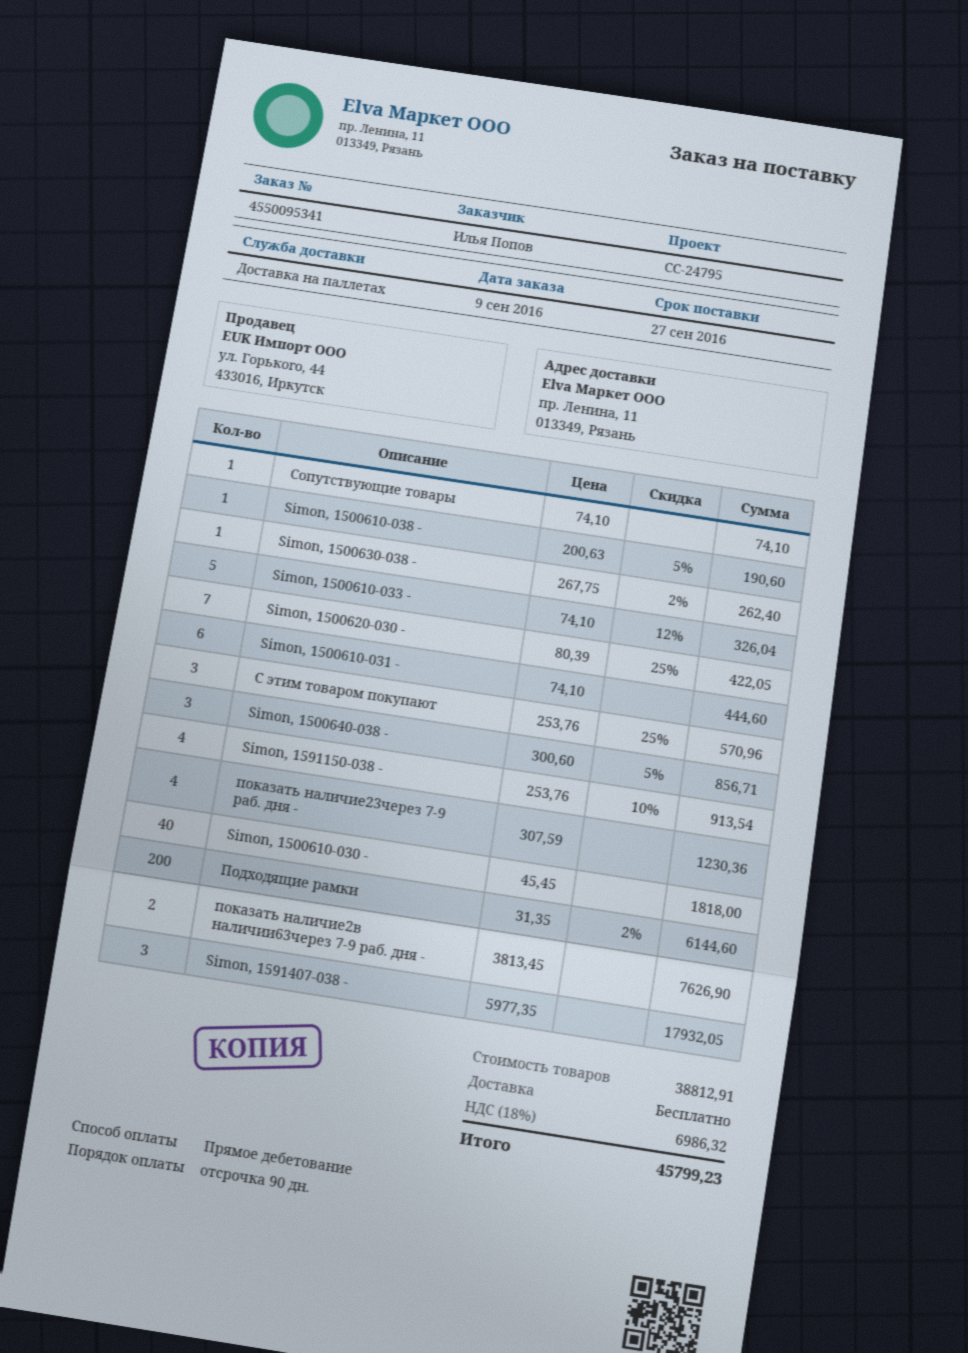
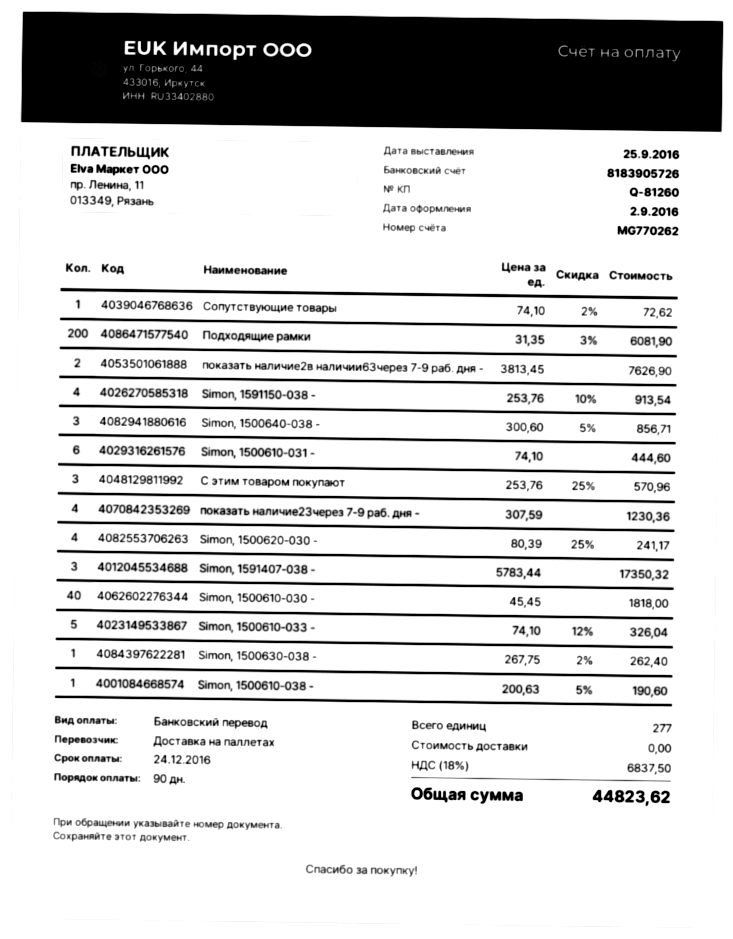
order date: 2016-09-09 -> 2016-09-02
payment method: direct debit -> bank transfer
Сопутствующие товары: 1 x 74.10 = 74.10 -> 1 x 74.10 - 2% = 72.62
Simon, 1500620-030 -: 7 x 80.39 - 25% = 422.05 -> 4 x 80.39 - 25% = 241.17
Подходящие рамки: 200 x 31.35 - 2% = 6144.60 -> 200 x 31.35 - 3% = 6081.90
Simon, 1591407-038 -: 3 x 5977.35 = 17932.05 -> 3 x 5783.44 = 17350.32
tax: 18% = 6986.32 -> 18% = 6837.50
total: 45799.23 -> 44823.62

